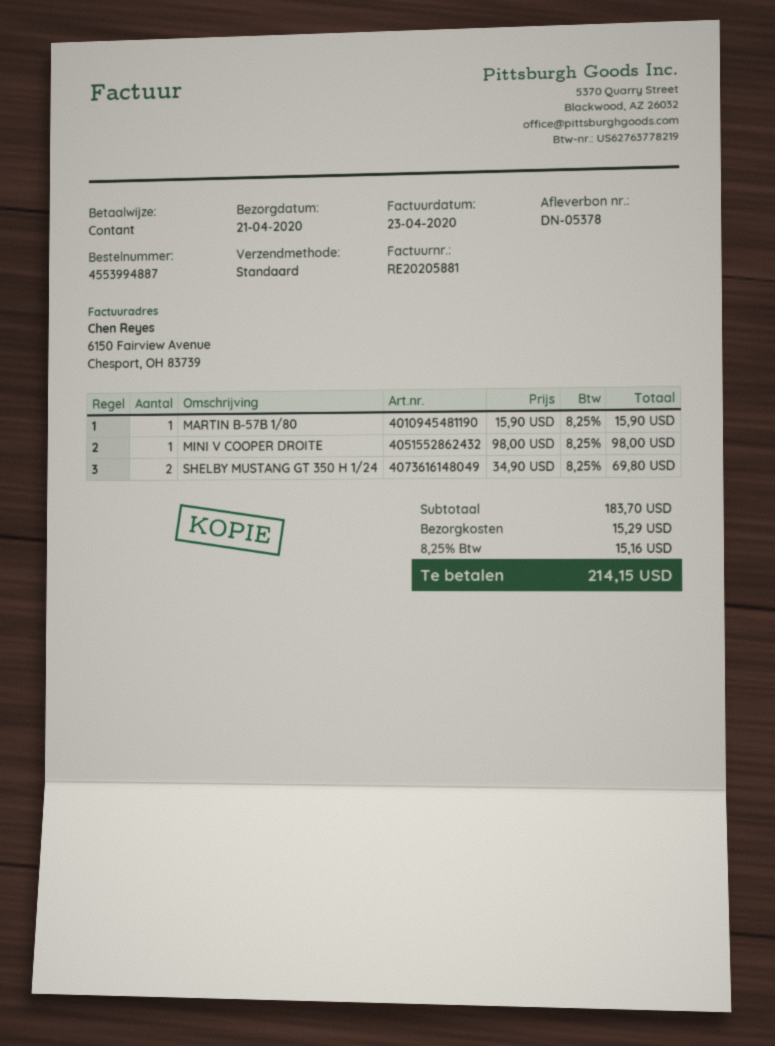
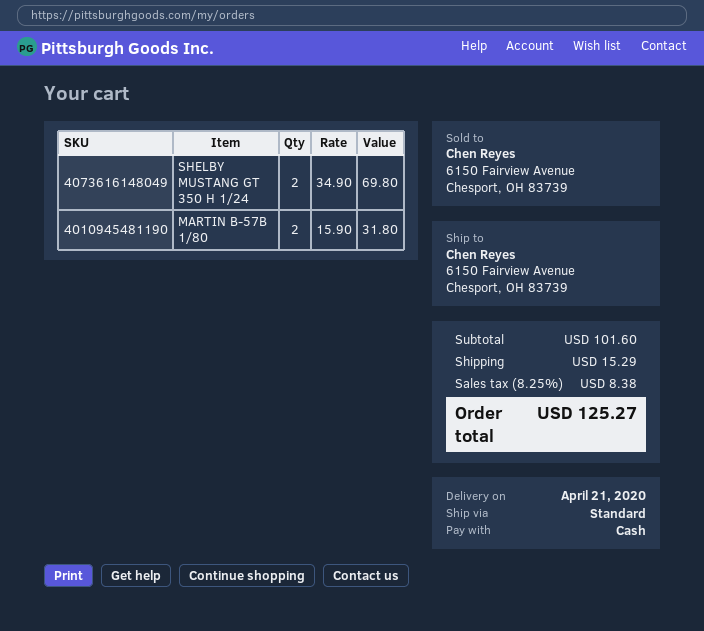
MARTIN B-57B 1/80: 1 x 15.90 = 15.90 -> 2 x 15.90 = 31.80
MINI V COOPER DROITE: 1 x 98.00 = 98.00 -> none
subtotal: 183.70 -> 101.60
tax: 8.25% = 15.16 -> 8.25% = 8.38
total: 214.15 -> 125.27

